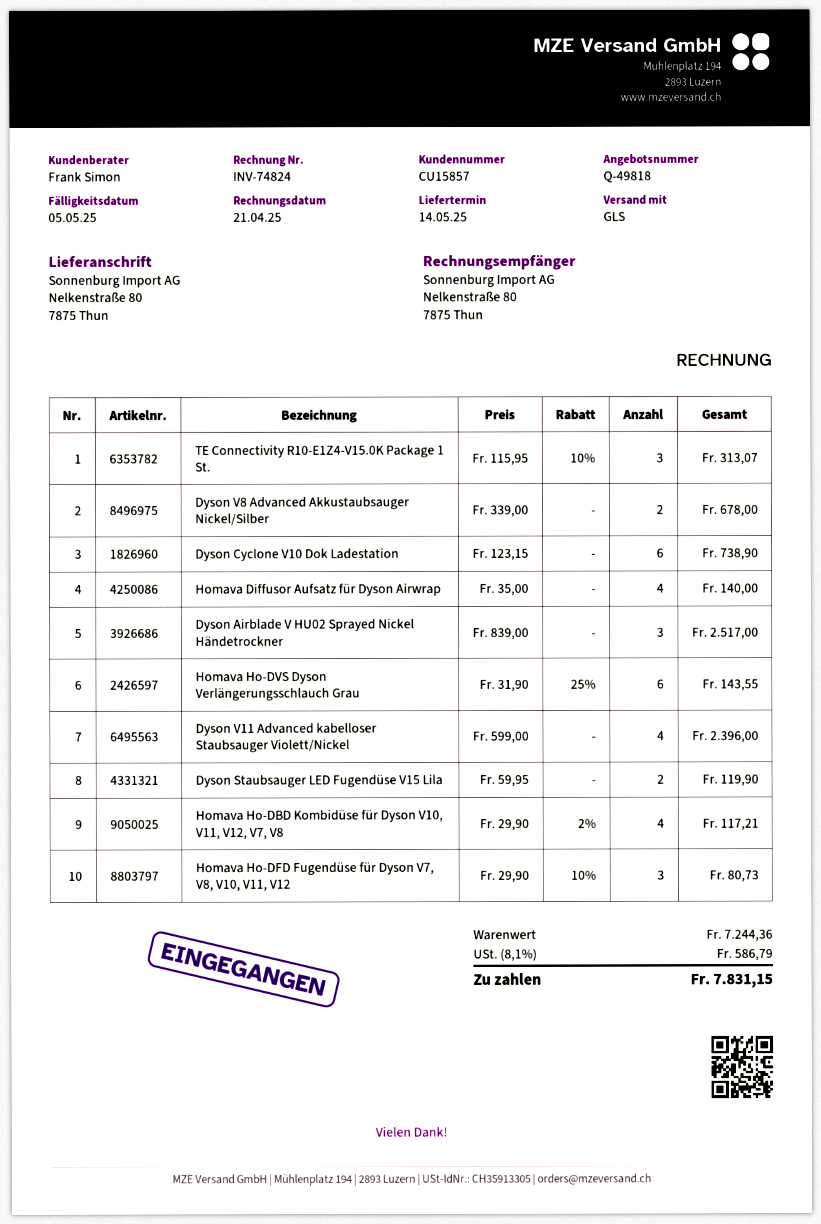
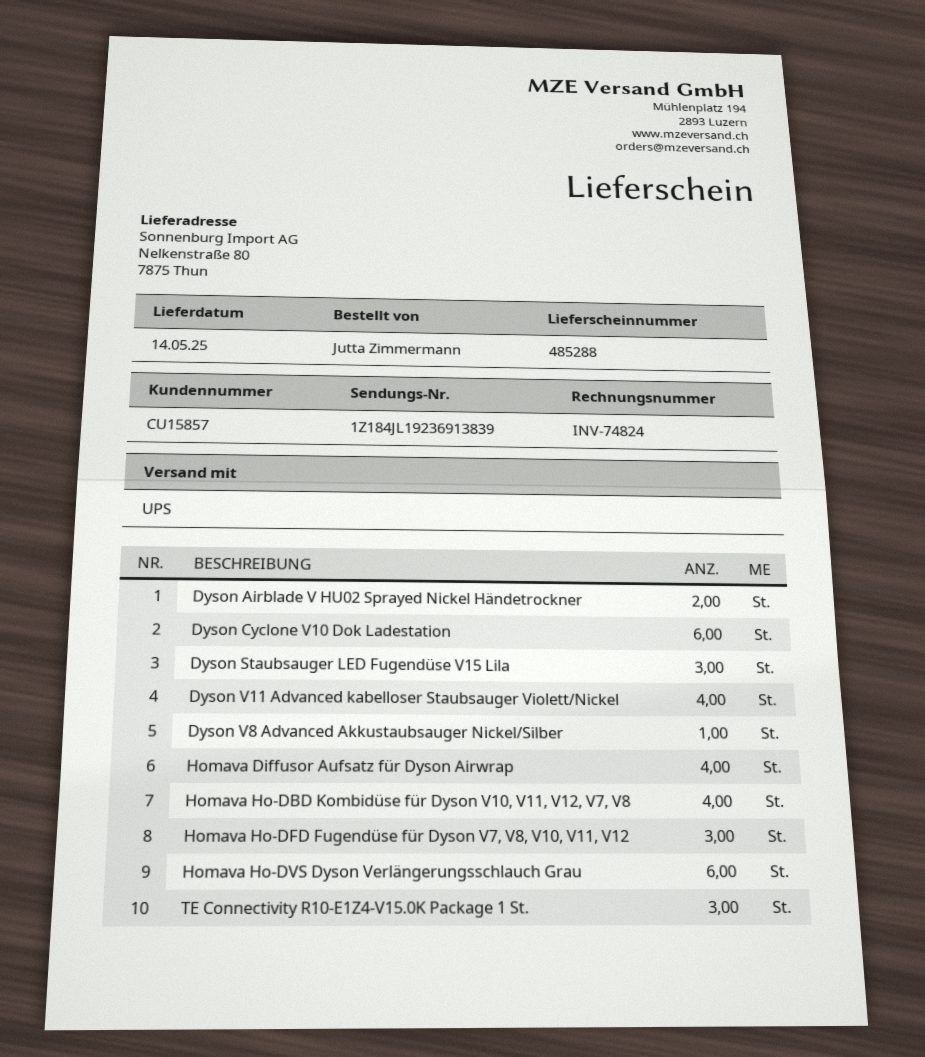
shipping method: GLS -> UPS
Dyson V8 Advanced Akkustaubsauger Nickel/Silber: 2 -> 1
Dyson Airblade V HU02 Sprayed Nickel Händetrockner: 3 -> 2
Dyson Staubsauger LED Fugendüse V15 Lila: 2 -> 3

